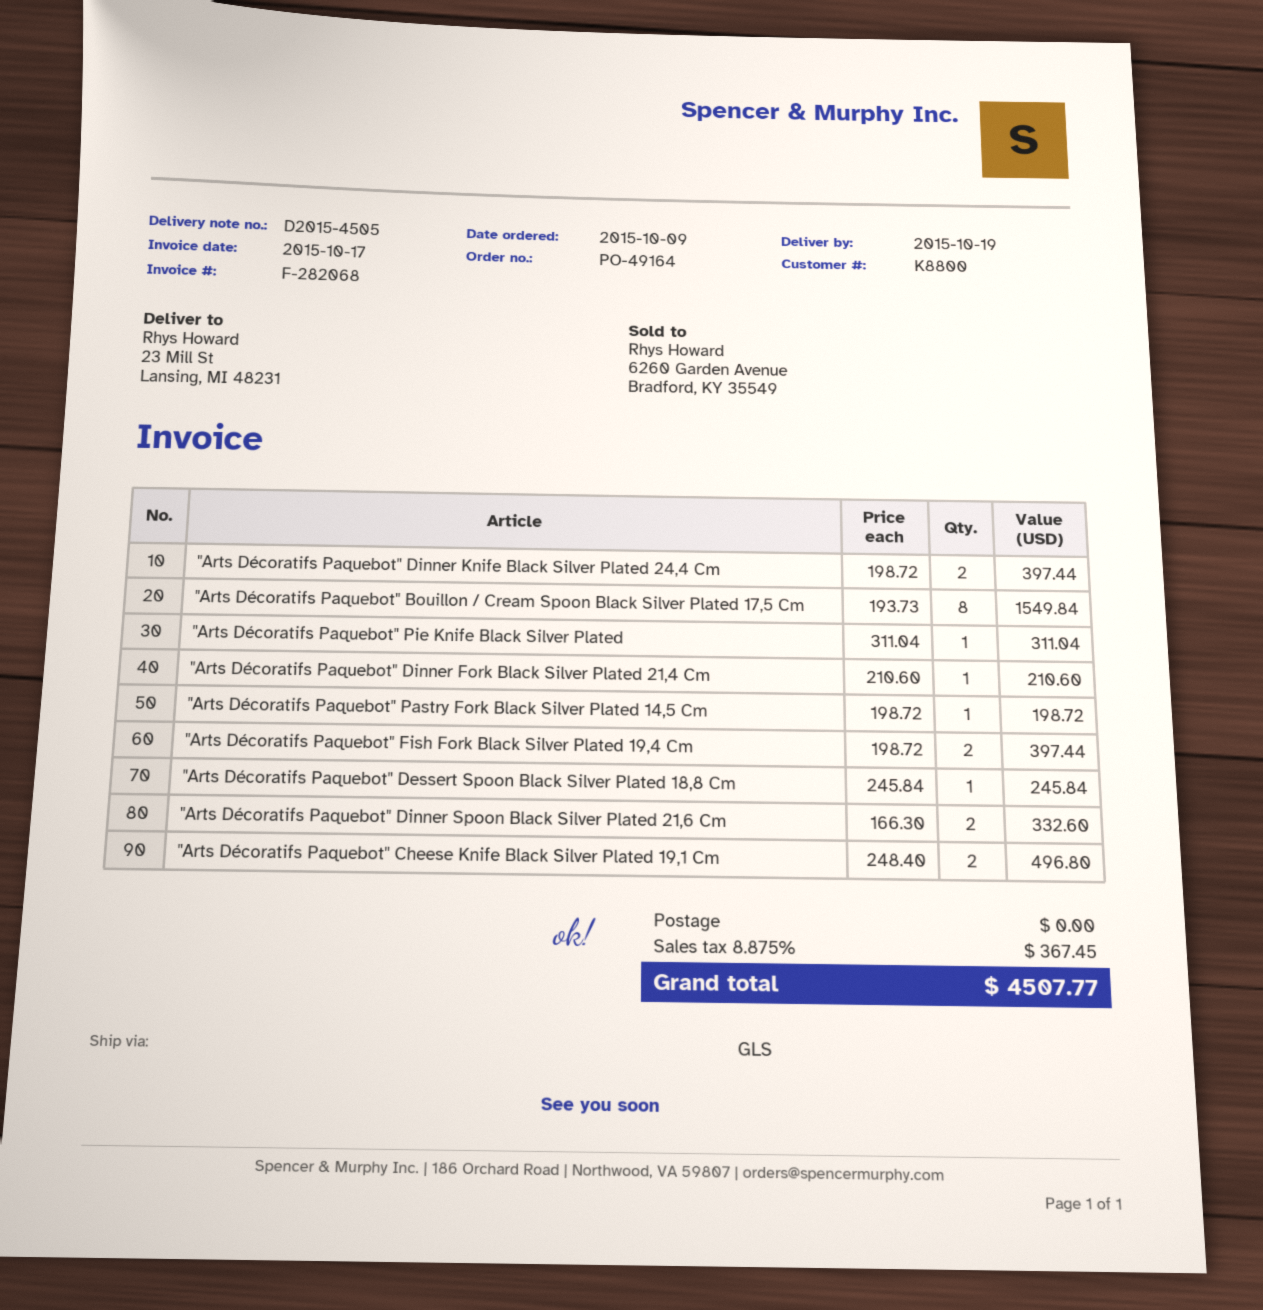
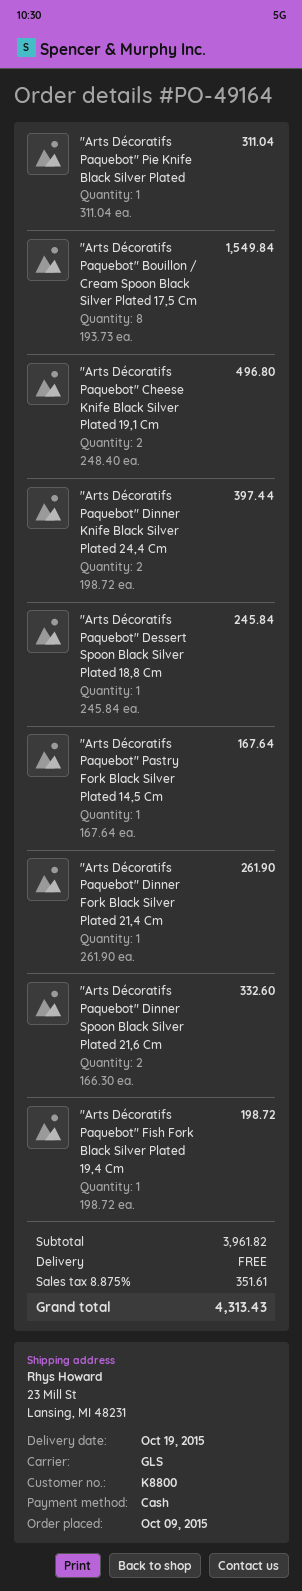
"Arts Décoratifs Paquebot" Dinner Fork Black Silver Plated 21,4 Cm: 1 x 210.60 = 210.60 -> 1 x 261.90 = 261.90
"Arts Décoratifs Paquebot" Pastry Fork Black Silver Plated 14,5 Cm: 1 x 198.72 = 198.72 -> 1 x 167.64 = 167.64
"Arts Décoratifs Paquebot" Fish Fork Black Silver Plated 19,4 Cm: 2 x 198.72 = 397.44 -> 1 x 198.72 = 198.72
tax: 8.875% = 367.45 -> 8.875% = 351.61
total: 4507.77 -> 4313.43

